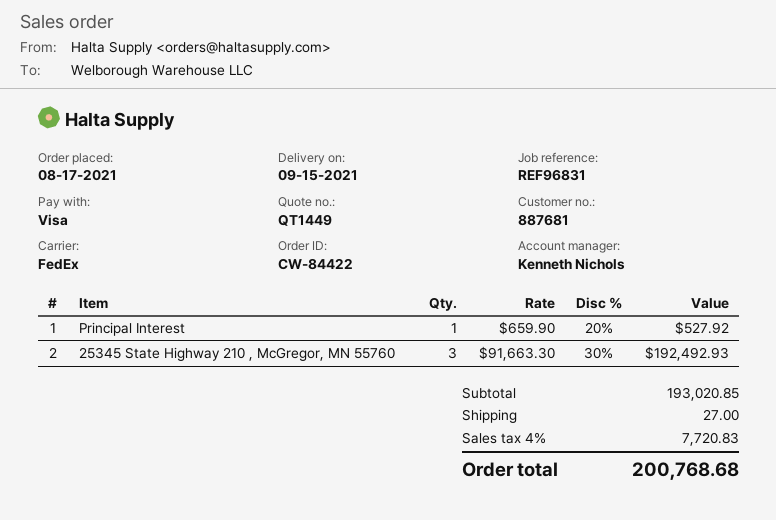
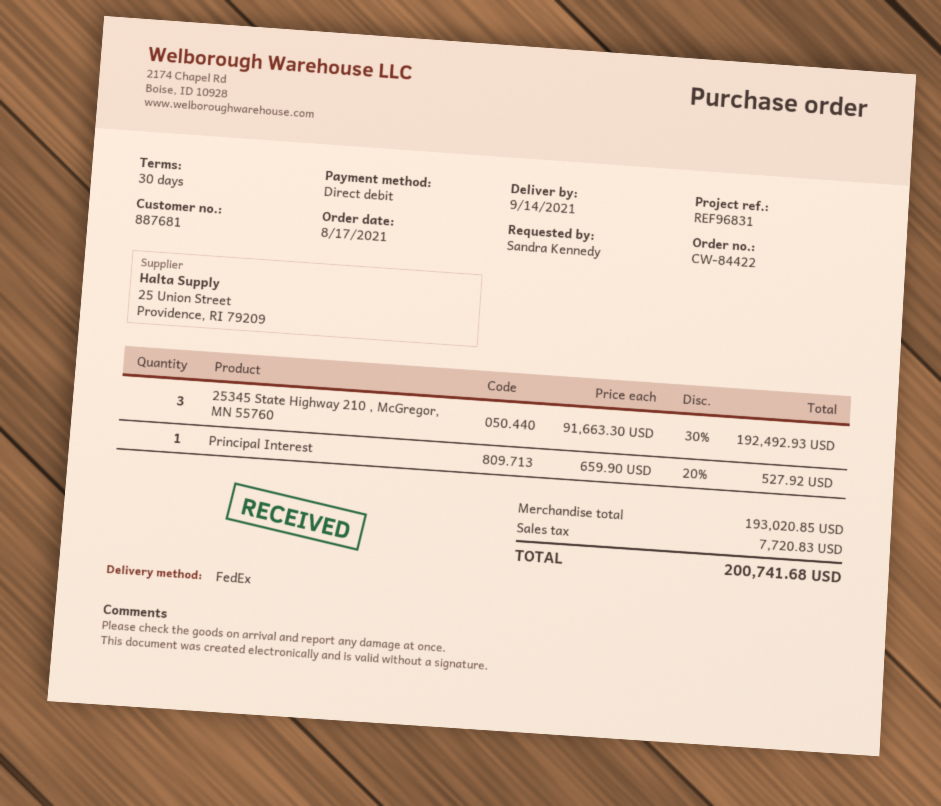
delivery date: 2021-09-15 -> 2021-09-14
payment method: Visa -> direct debit
shipping: 27.00 -> none
total: 200768.68 -> 200741.68

